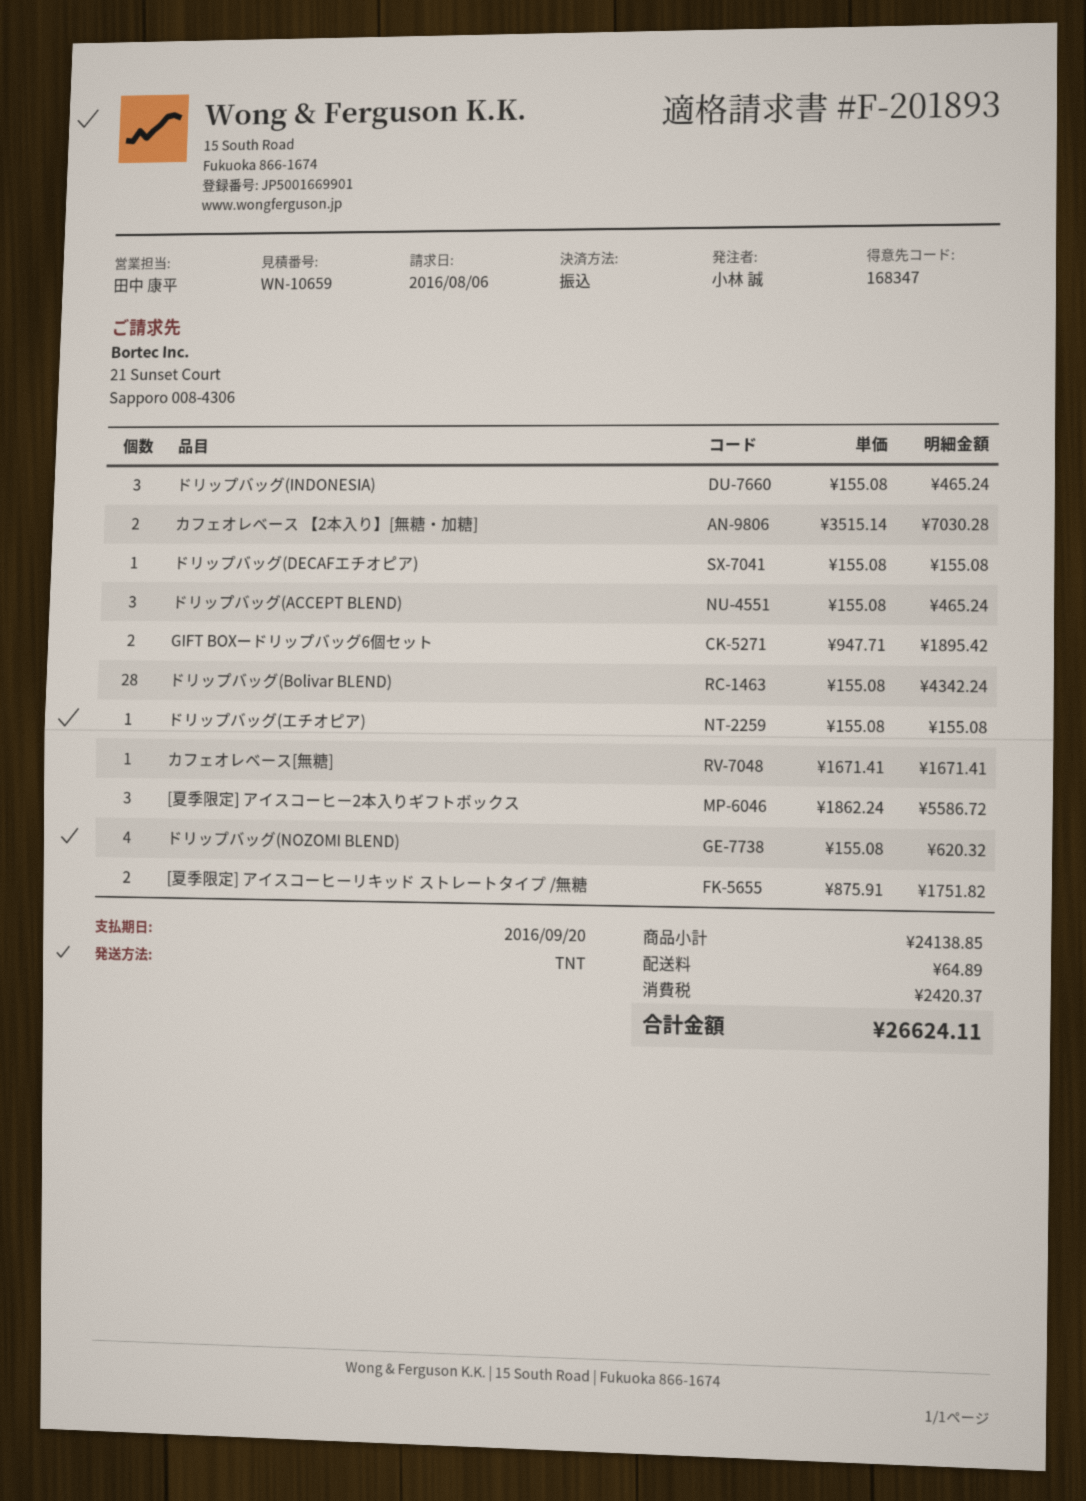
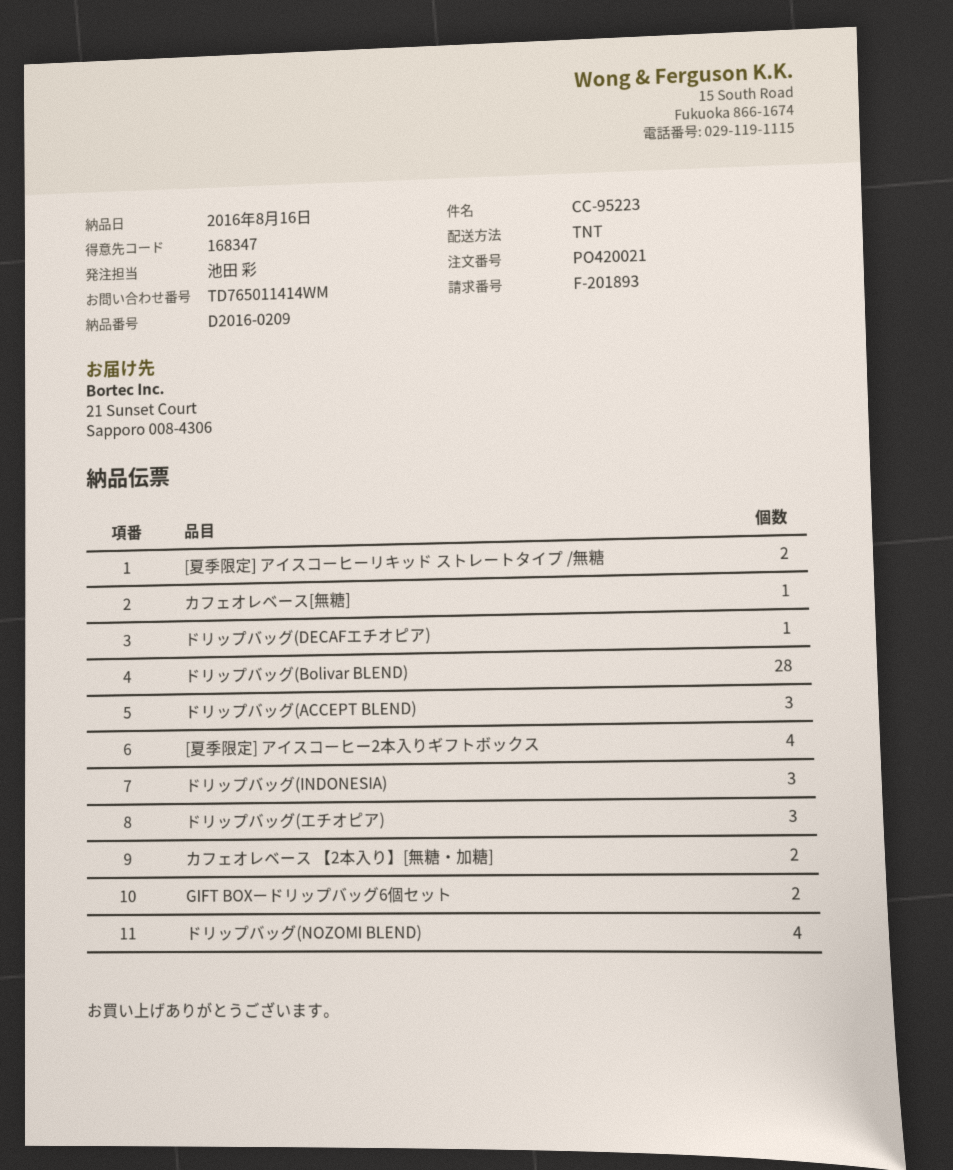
ordered by: 小林 誠 -> 池田 彩
ドリップバッグ(エチオピア): 1 -> 3
[夏季限定] アイスコーヒー2本入りギフトボックス: 3 -> 4

